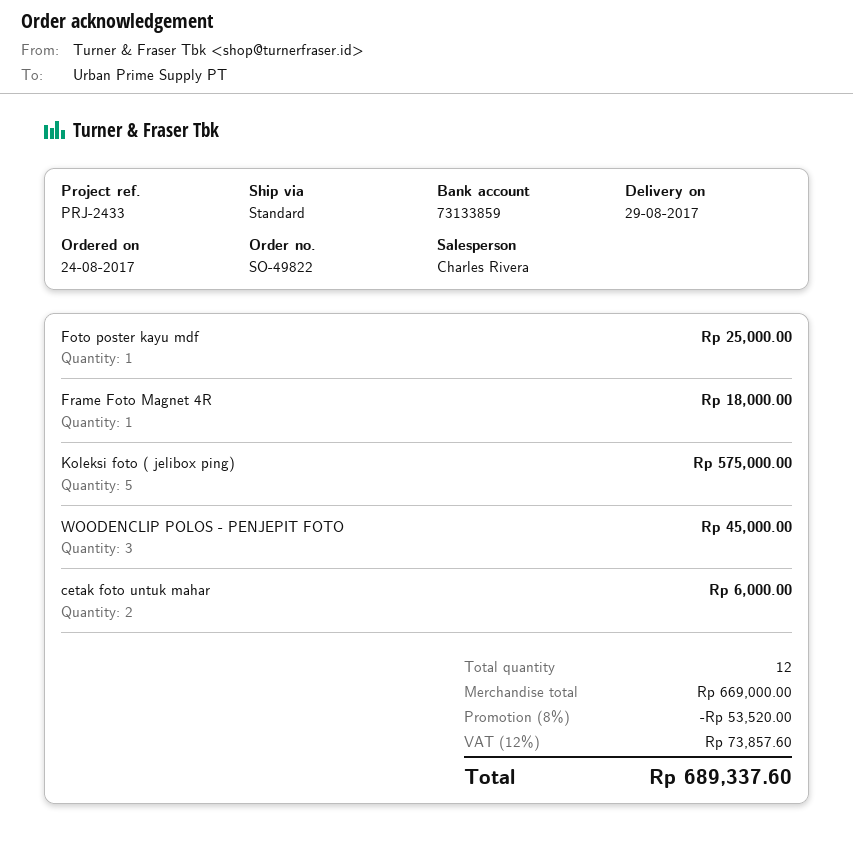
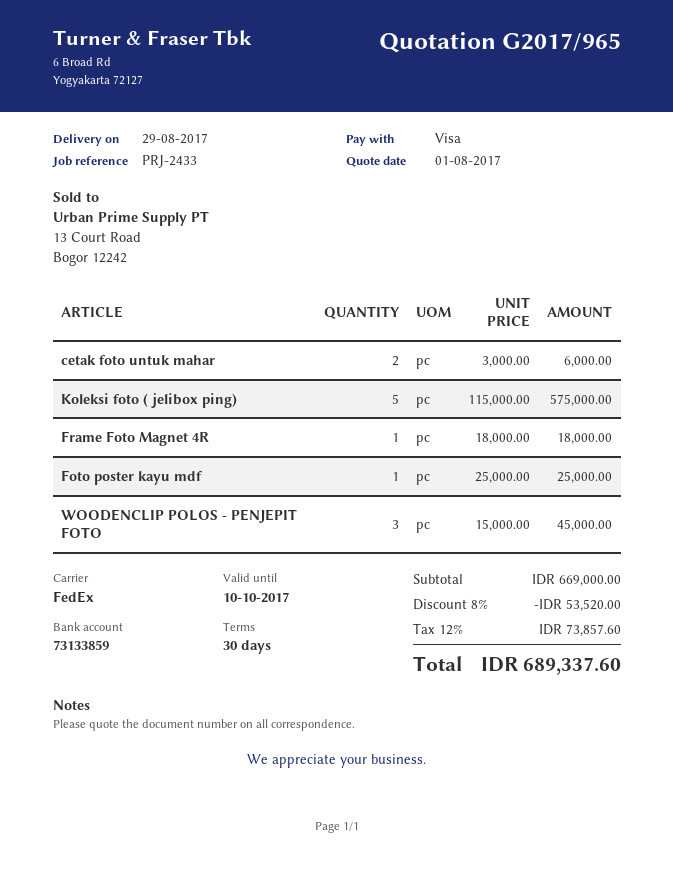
shipping method: standard -> FedEx

